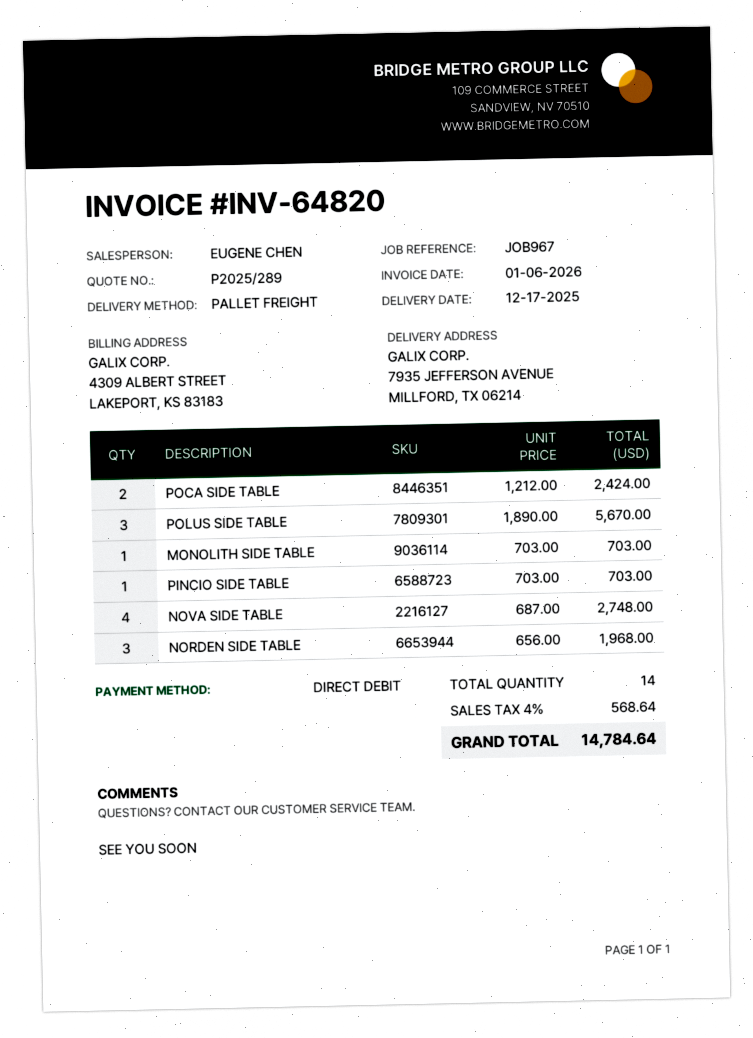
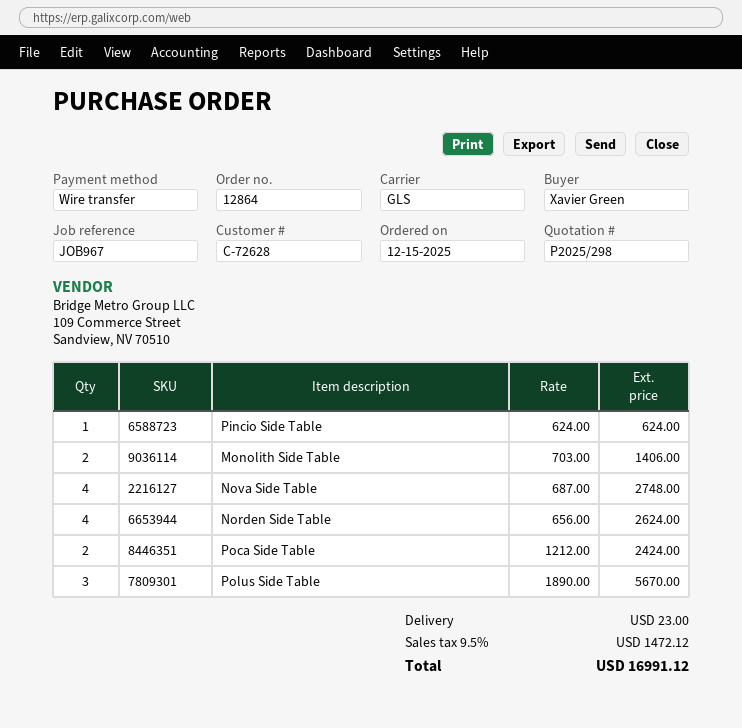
quote number: P2025/289 -> P2025/298
payment method: direct debit -> bank transfer
shipping method: pallet freight -> GLS
MONOLITH SIDE TABLE: 1 x 703.00 = 703.00 -> 2 x 703.00 = 1406.00
PINCIO SIDE TABLE: 1 x 703.00 = 703.00 -> 1 x 624.00 = 624.00
NORDEN SIDE TABLE: 3 x 656.00 = 1968.00 -> 4 x 656.00 = 2624.00
shipping: none -> 23.00
tax: 4% = 568.64 -> 9.5% = 1472.12
total: 14784.64 -> 16991.12

